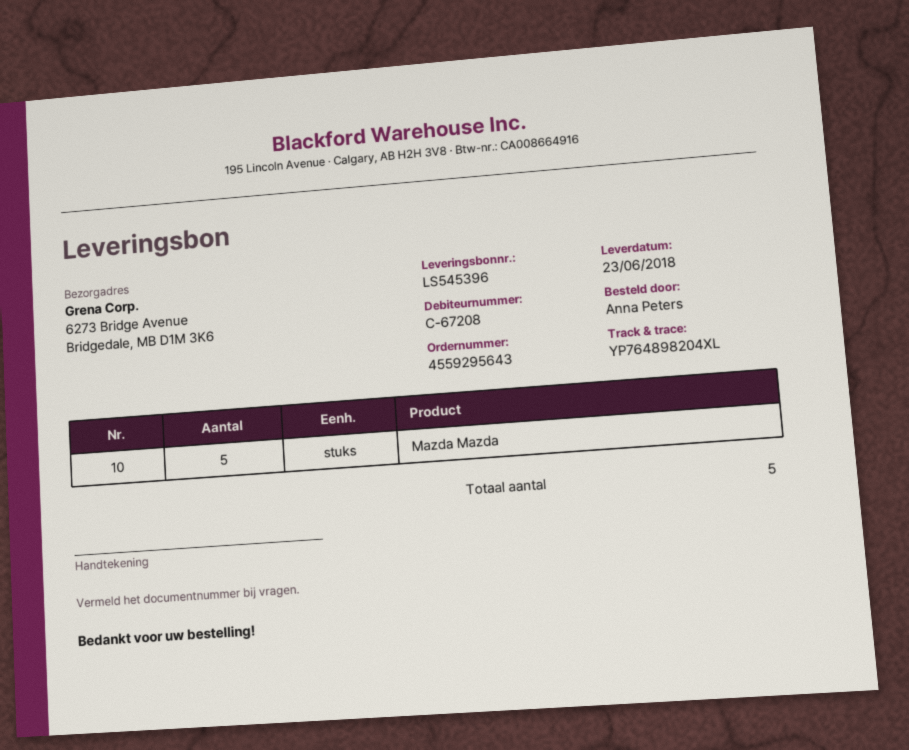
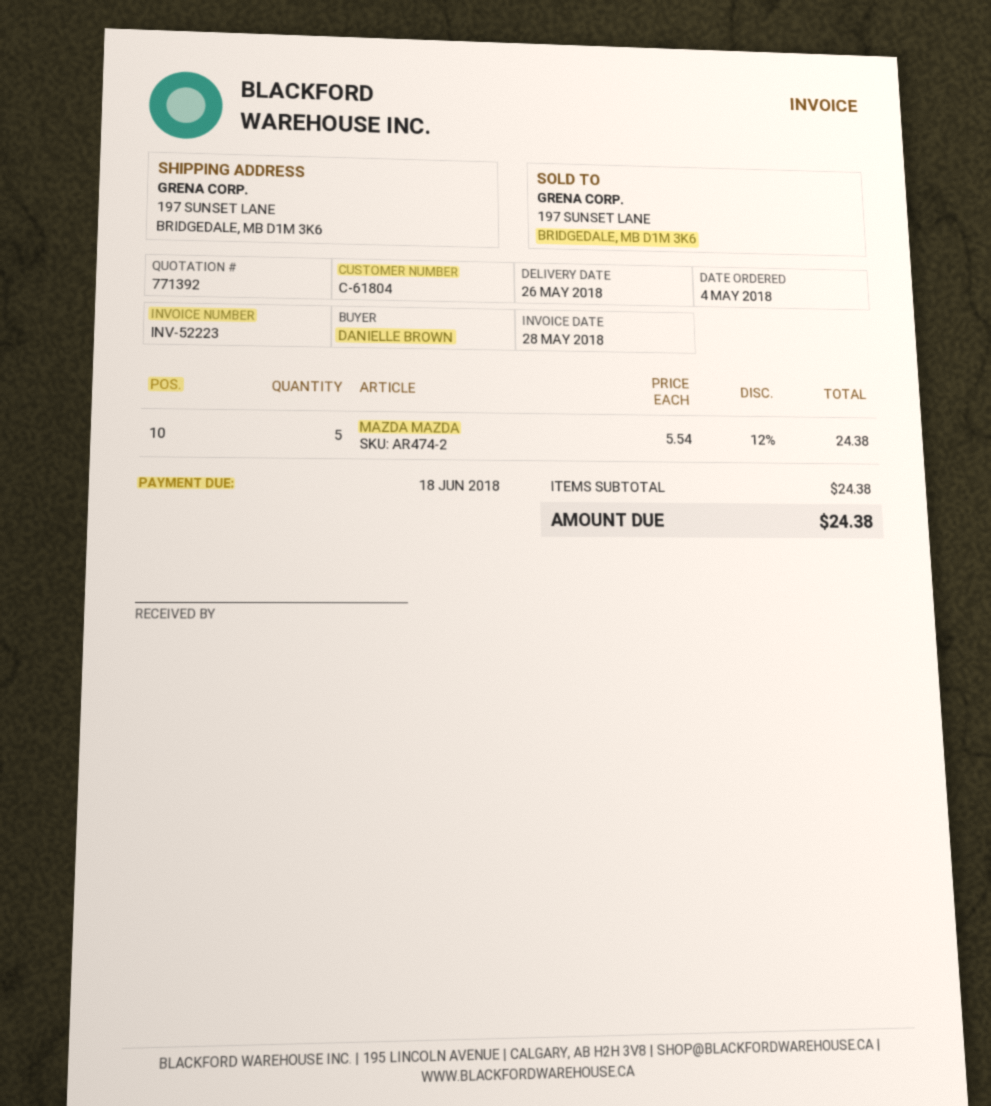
delivery date: 2018-06-23 -> 2018-05-26
customer number: C-67208 -> C-61804
ordered by: Anna Peters -> DANIELLE BROWN
ship to: 6273 Bridge Avenue, Bridgedale, MB D1M 3K6 -> 197 SUNSET LANE, BRIDGEDALE, MB D1M 3K6

